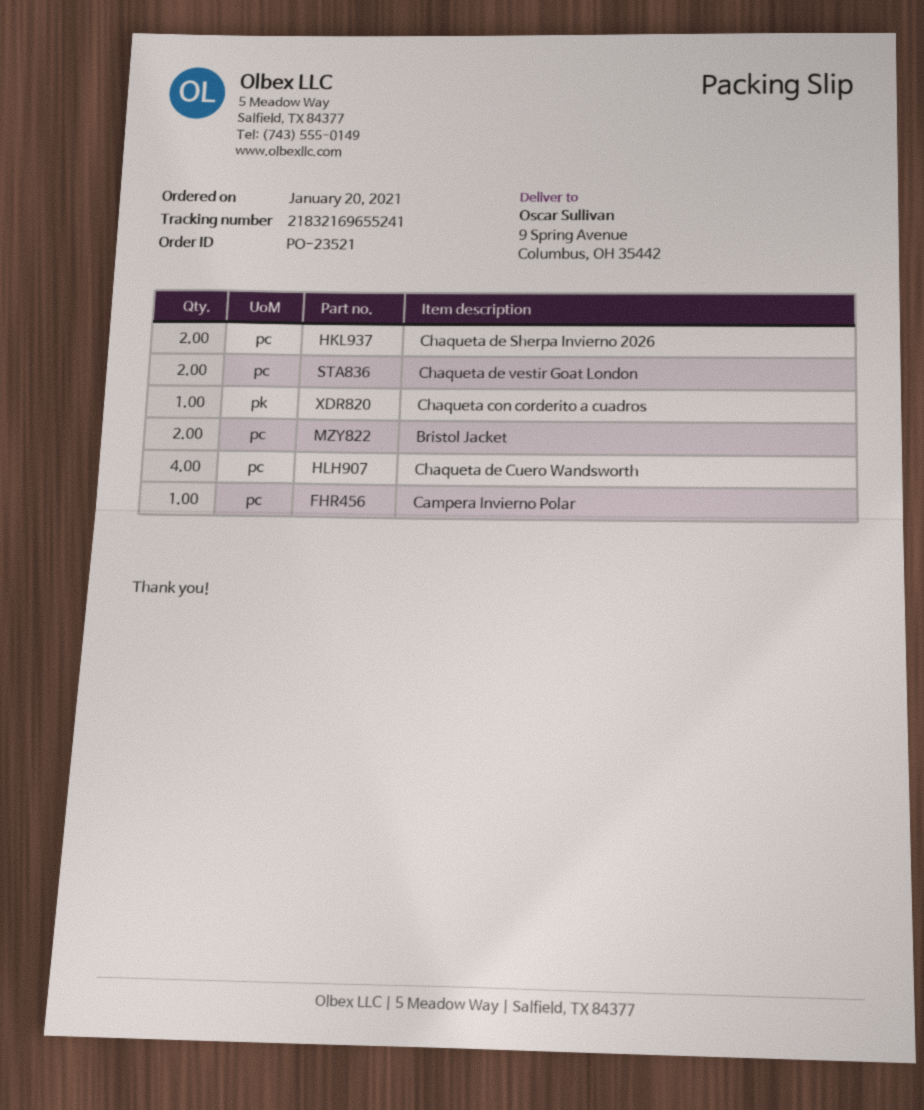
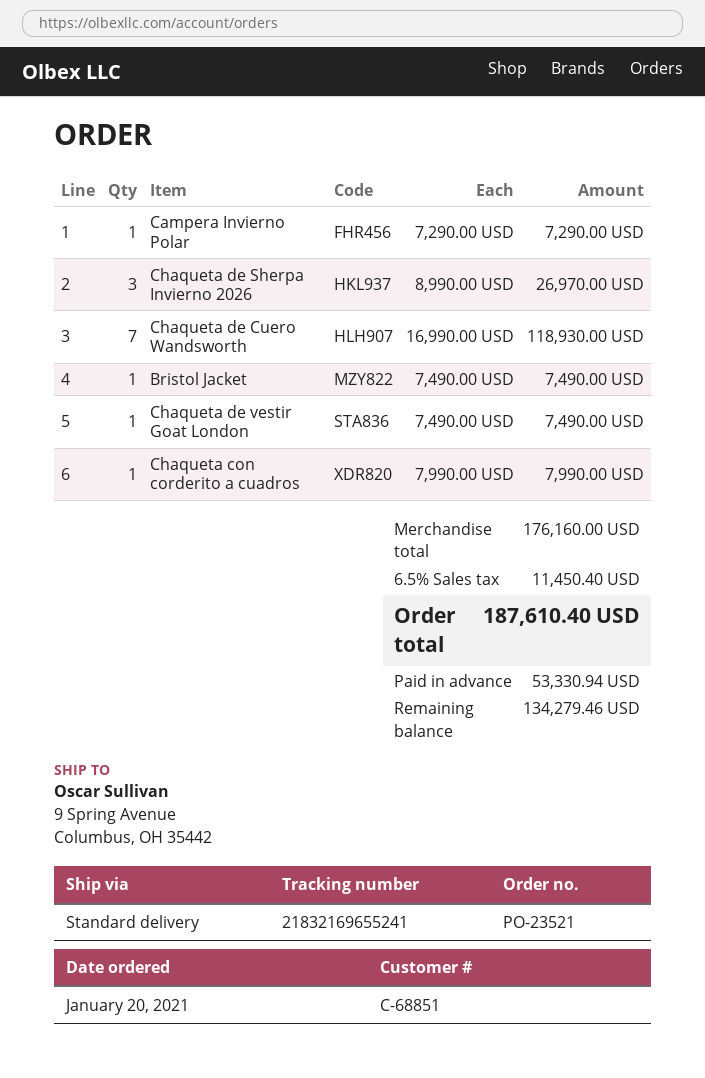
Chaqueta de Sherpa Invierno 2026: 2 -> 3
Chaqueta de vestir Goat London: 2 -> 1
Bristol Jacket: 2 -> 1
Chaqueta de Cuero Wandsworth: 4 -> 7

